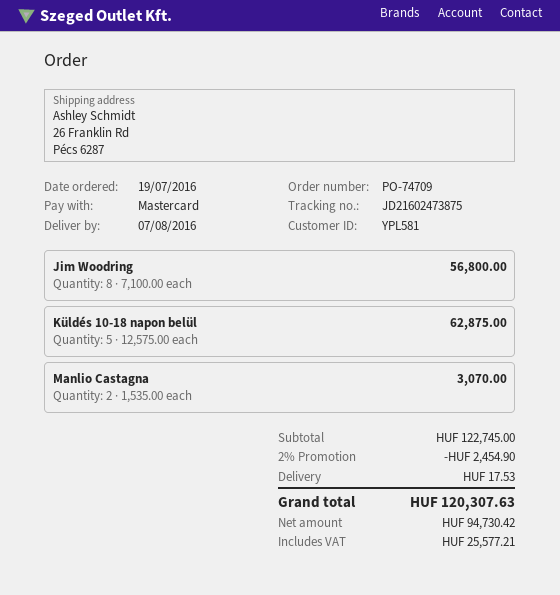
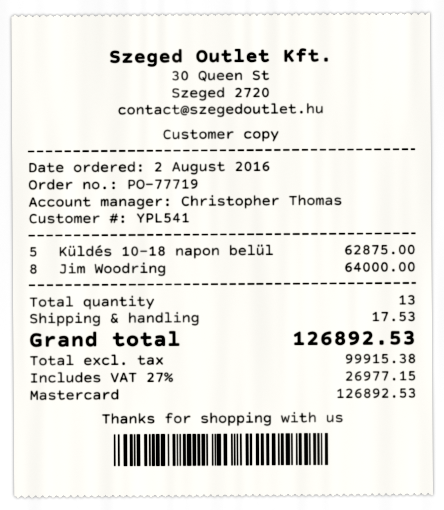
order number: PO-74709 -> PO-77719
order date: 2016-07-19 -> 2016-08-02
customer number: YPL581 -> YPL541
Jim Woodring: 8 for 56800.00 -> 8 for 64000.00
Manlio Castagna: 2 for 3070.00 -> none
discount: 2% = 2454.90 -> none
net: 94730.42 -> 99915.38
tax: 25577.21 -> 26977.15
total: 120307.63 -> 126892.53

